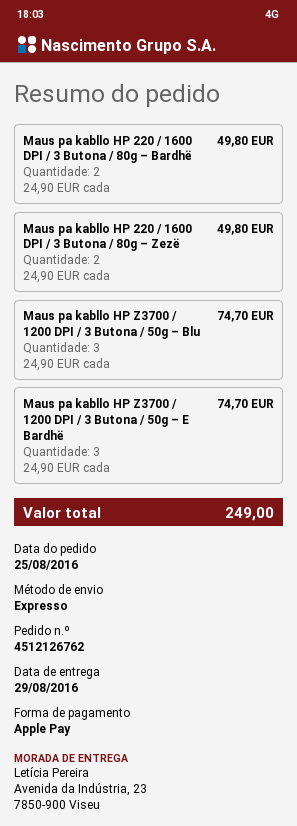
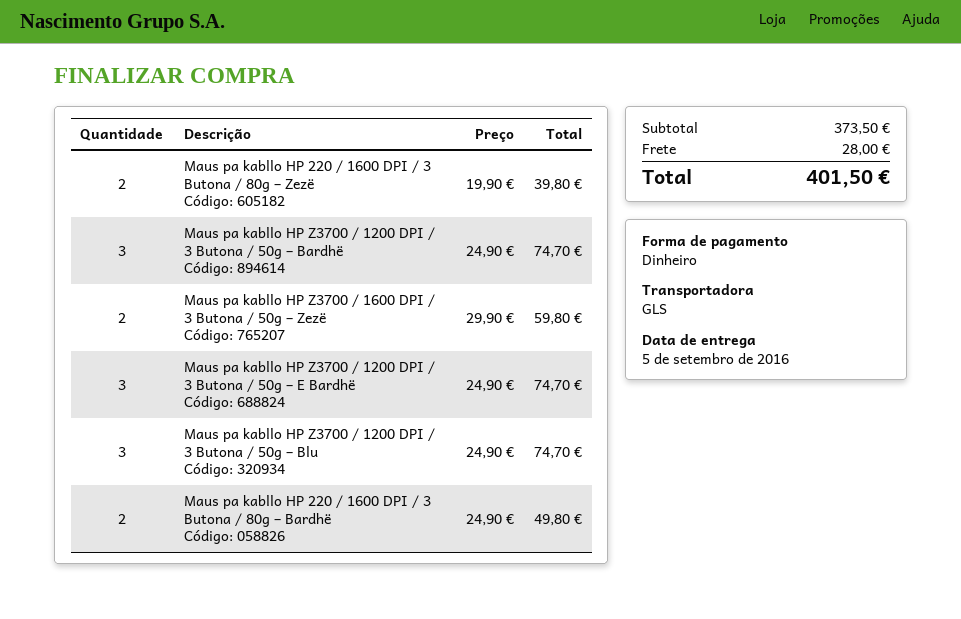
delivery date: 2016-08-29 -> 2016-09-05
payment method: Apple Pay -> cash
shipping method: express -> GLS
Maus pa kabllo HP 220 / 1600 DPI / 3 Butona / 80g – Zezë: 2 x 24.90 = 49.80 -> 2 x 19.90 = 39.80
Maus pa kabllo HP Z3700 / 1200 DPI / 3 Butona / 50g – Bardhë: none -> 3 x 24.90 = 74.70
Maus pa kabllo HP Z3700 / 1600 DPI / 3 Butona / 50g – Zezë: none -> 2 x 29.90 = 59.80
shipping: none -> 28.00
total: 249.00 -> 401.50

